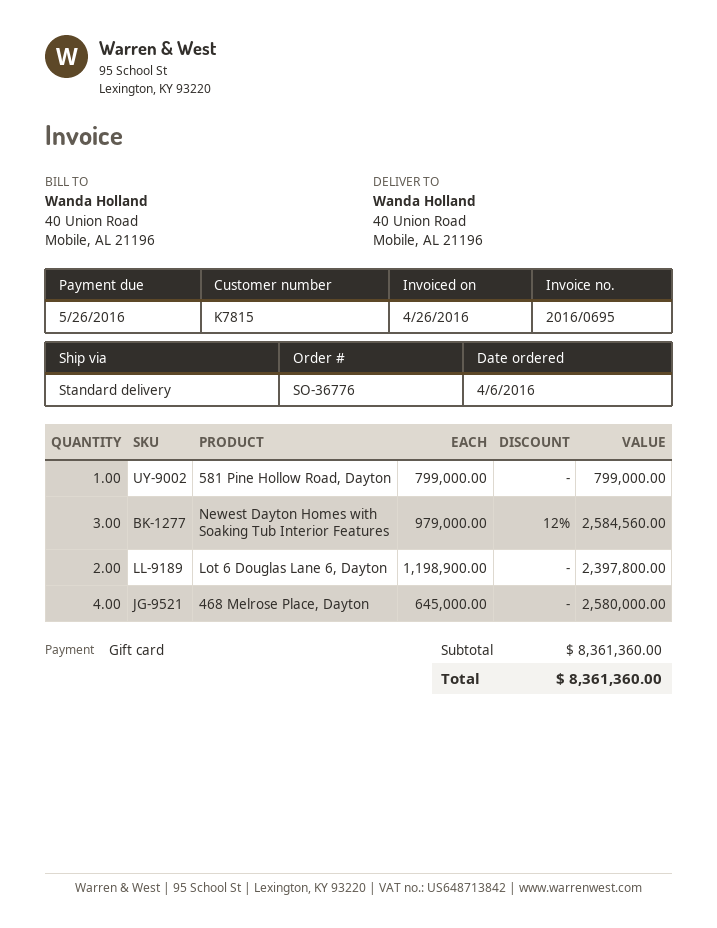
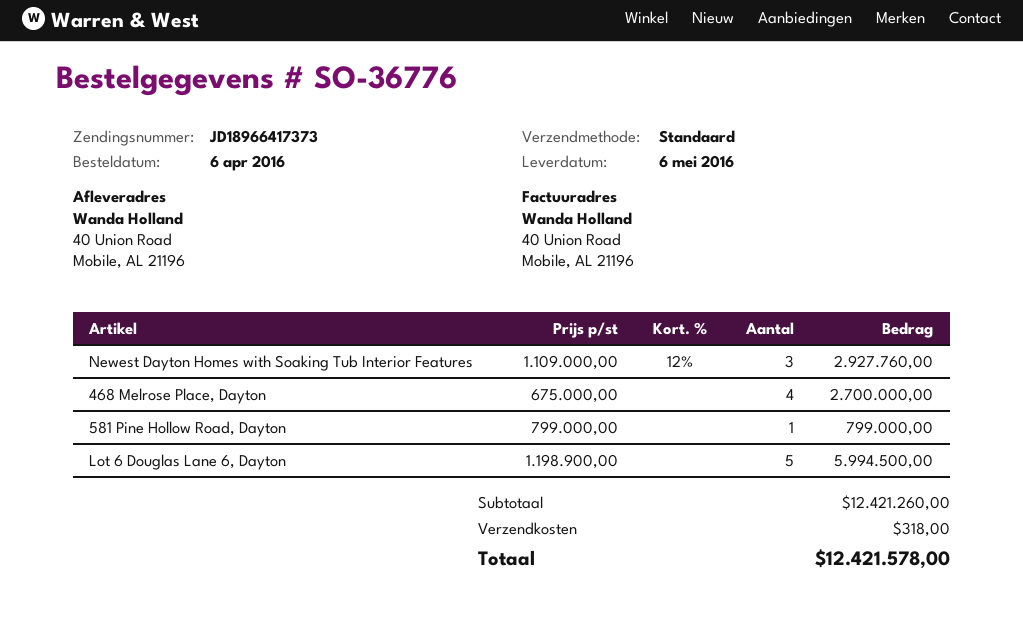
Newest Dayton Homes with Soaking Tub Interior Features: 3 x 979000.00 - 12% = 2584560.00 -> 3 x 1109000.00 - 12% = 2927760.00
Lot 6 Douglas Lane 6, Dayton: 2 x 1198900.00 = 2397800.00 -> 5 x 1198900.00 = 5994500.00
468 Melrose Place, Dayton: 4 x 645000.00 = 2580000.00 -> 4 x 675000.00 = 2700000.00
subtotal: 8361360.00 -> 12421260.00
shipping: none -> 318.00
total: 8361360.00 -> 12421578.00

